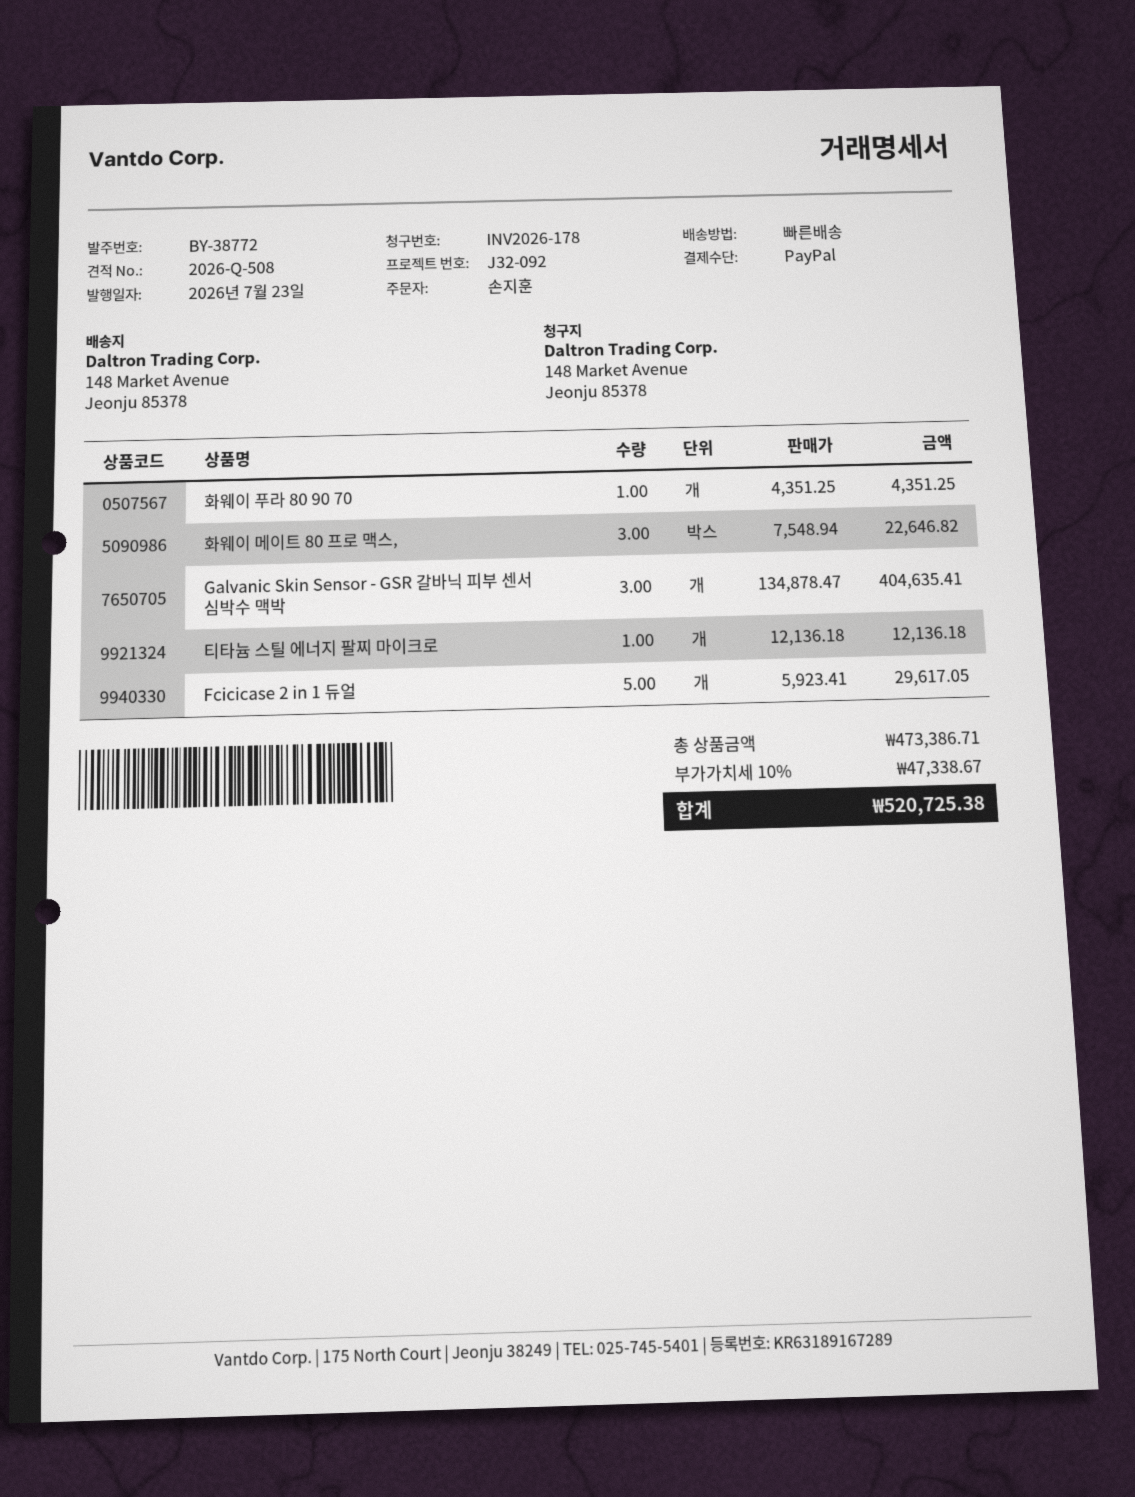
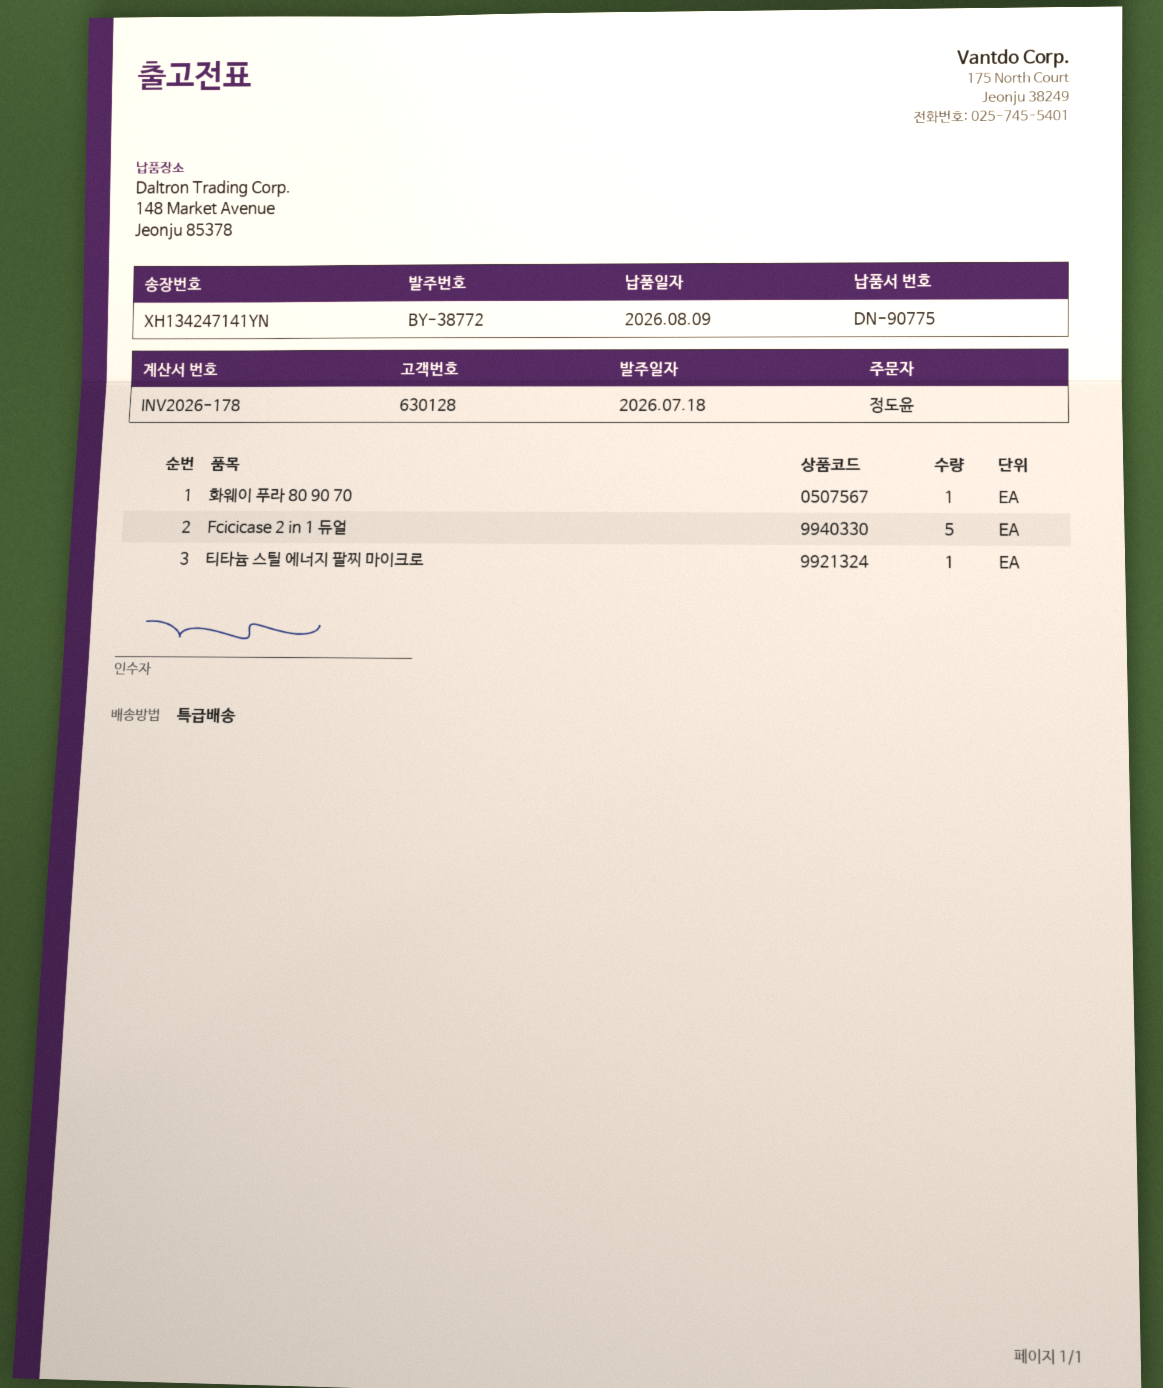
ordered by: 손지훈 -> 정도윤
화웨이 메이트 80 프로 맥스,: 3 -> none
Galvanic Skin Sensor - GSR 갈바닉 피부 센서 심박수 맥박: 3 -> none

